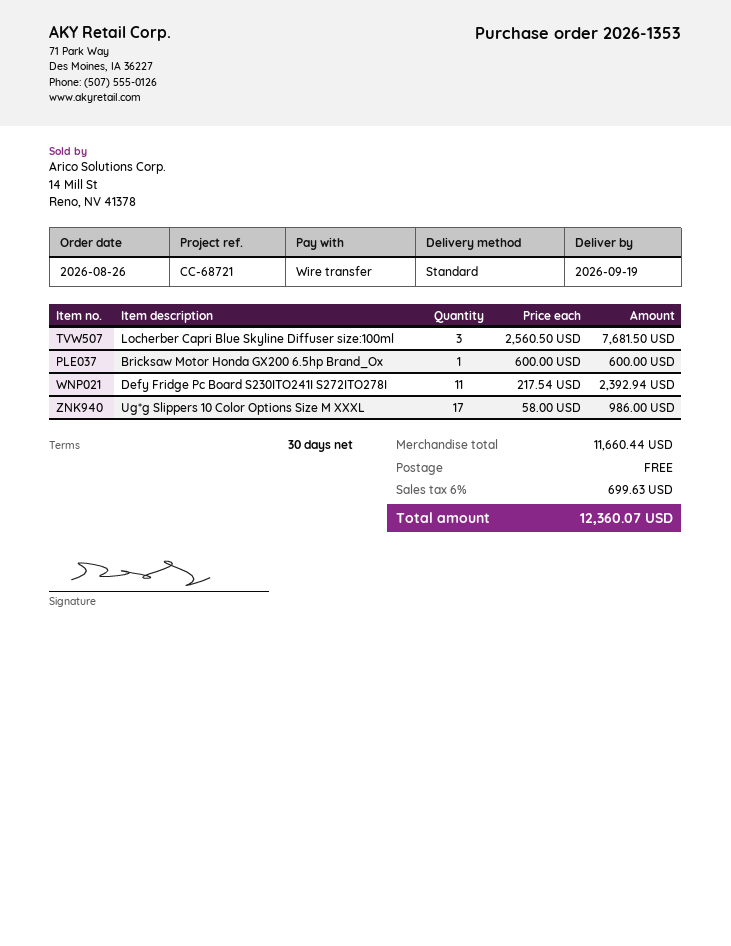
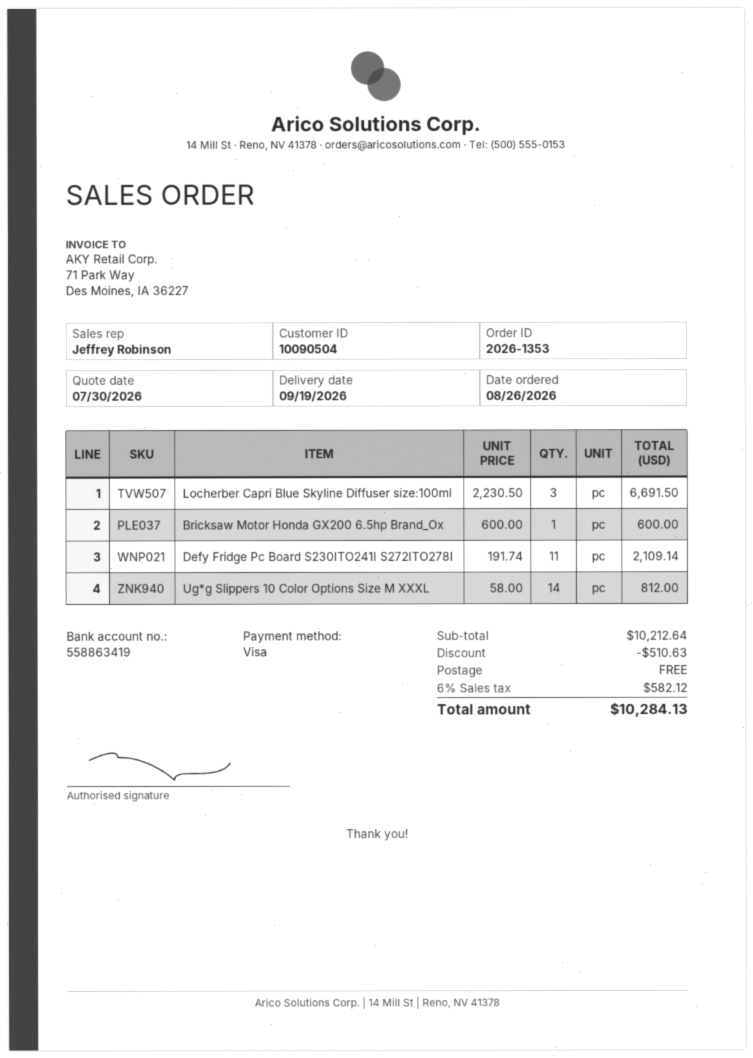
payment method: bank transfer -> Visa
Locherber Capri Blue Skyline Diffuser size:100ml: 3 x 2560.50 = 7681.50 -> 3 x 2230.50 = 6691.50
Defy Fridge Pc Board S230ITO241I S272ITO278I: 11 x 217.54 = 2392.94 -> 11 x 191.74 = 2109.14
Ug*g Slippers 10 Color Options Size M XXXL: 17 x 58.00 = 986.00 -> 14 x 58.00 = 812.00
subtotal: 11660.44 -> 10212.64
discount: none -> 510.63
tax: 6% = 699.63 -> 6% = 582.12
total: 12360.07 -> 10284.13

